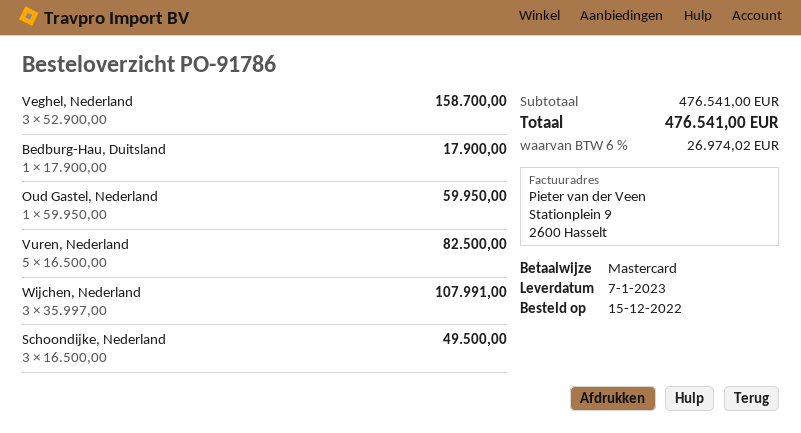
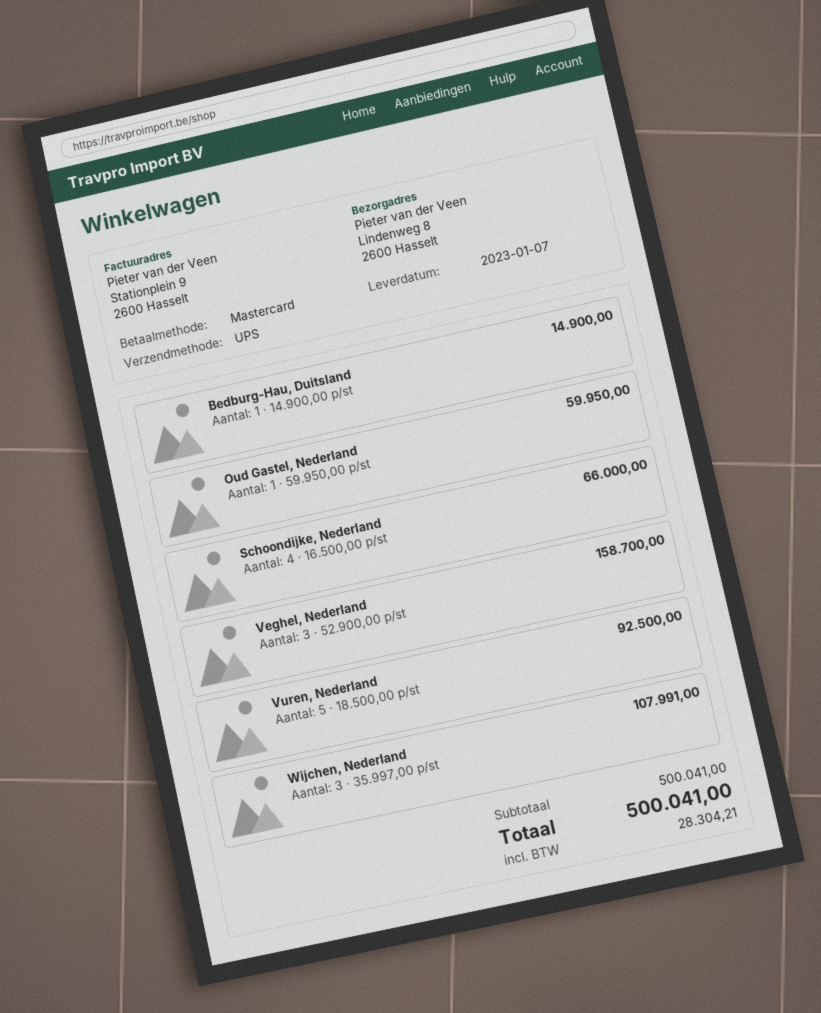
Bedburg-Hau, Duitsland: 1 x 17900.00 = 17900.00 -> 1 x 14900.00 = 14900.00
Vuren, Nederland: 5 x 16500.00 = 82500.00 -> 5 x 18500.00 = 92500.00
Schoondijke, Nederland: 3 x 16500.00 = 49500.00 -> 4 x 16500.00 = 66000.00
subtotal: 476541.00 -> 500041.00
tax: 26974.02 -> 28304.21
total: 476541.00 -> 500041.00

